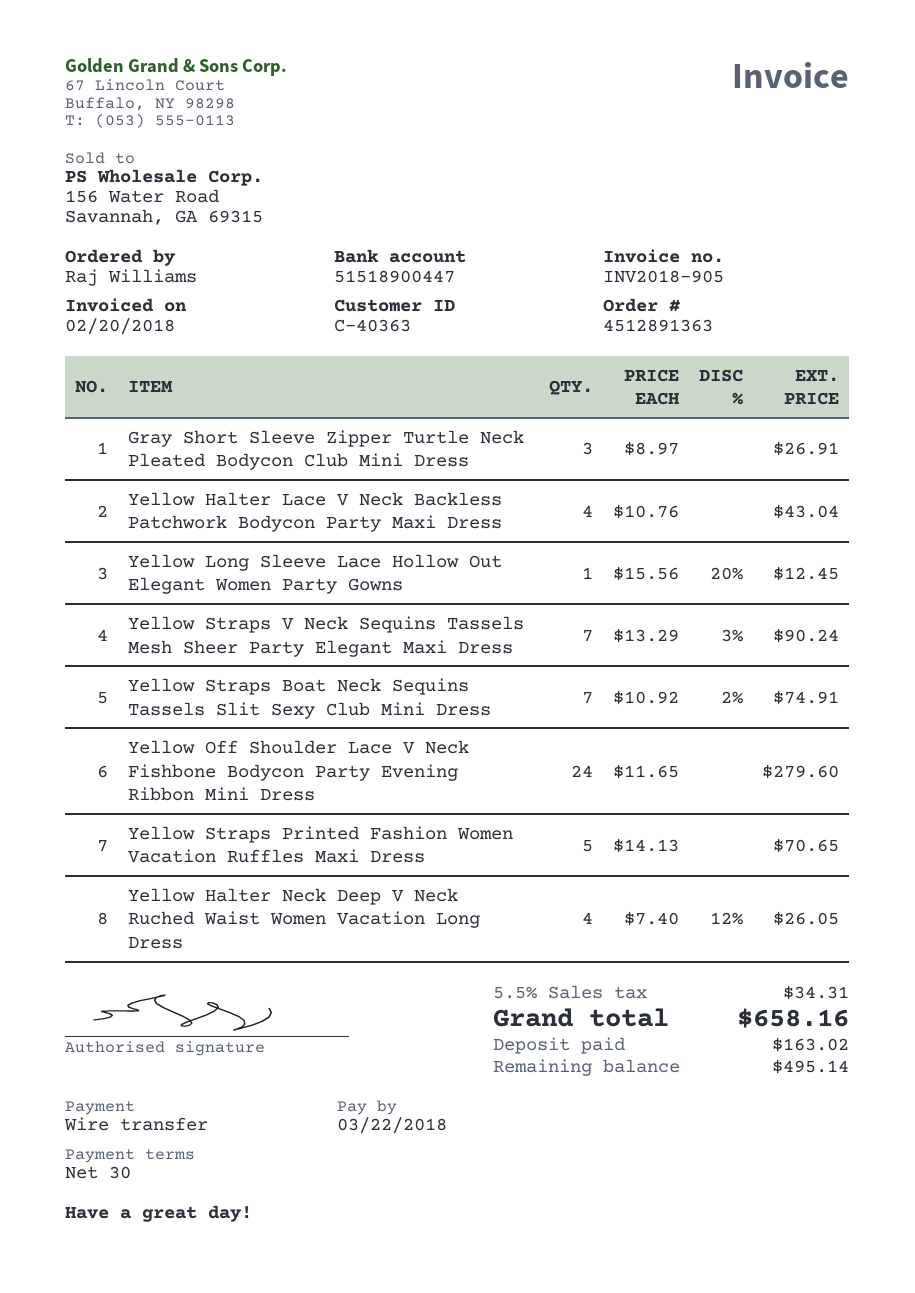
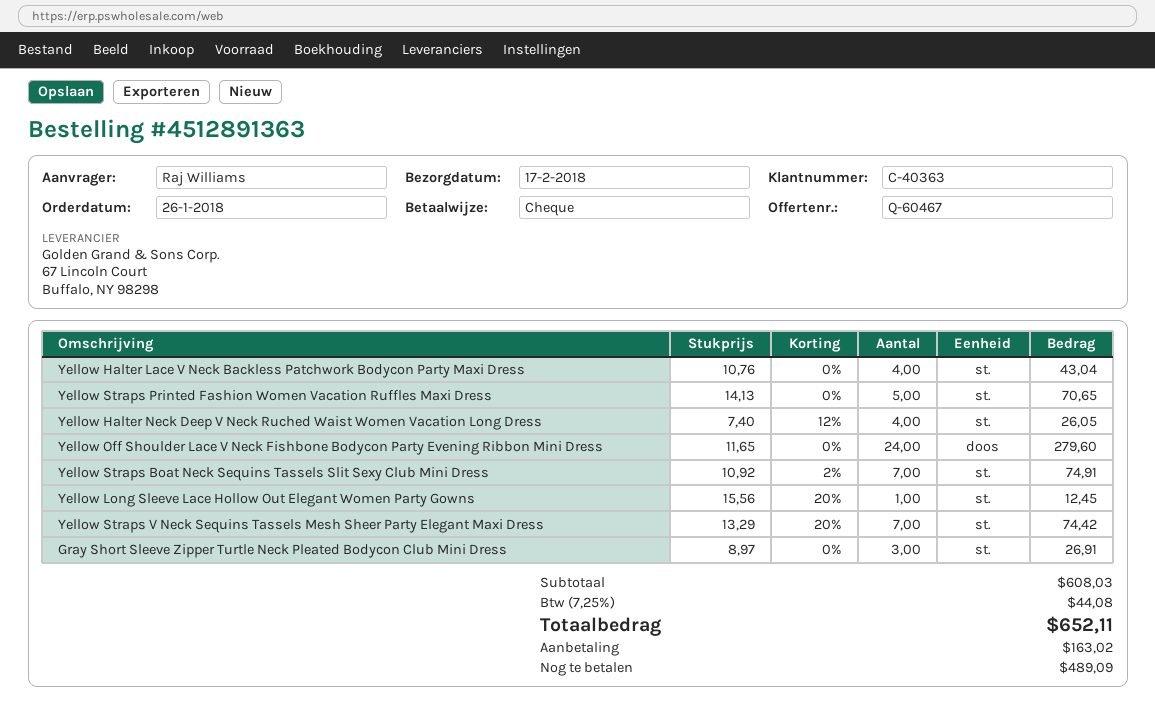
payment method: bank transfer -> cheque
Yellow Straps V Neck Sequins Tassels Mesh Sheer Party Elegant Maxi Dress: 7 x 13.29 - 3% = 90.24 -> 7 x 13.29 - 20% = 74.42
tax: 5.5% = 34.31 -> 7.25% = 44.08
total: 658.16 -> 652.11
balance: 495.14 -> 489.09

